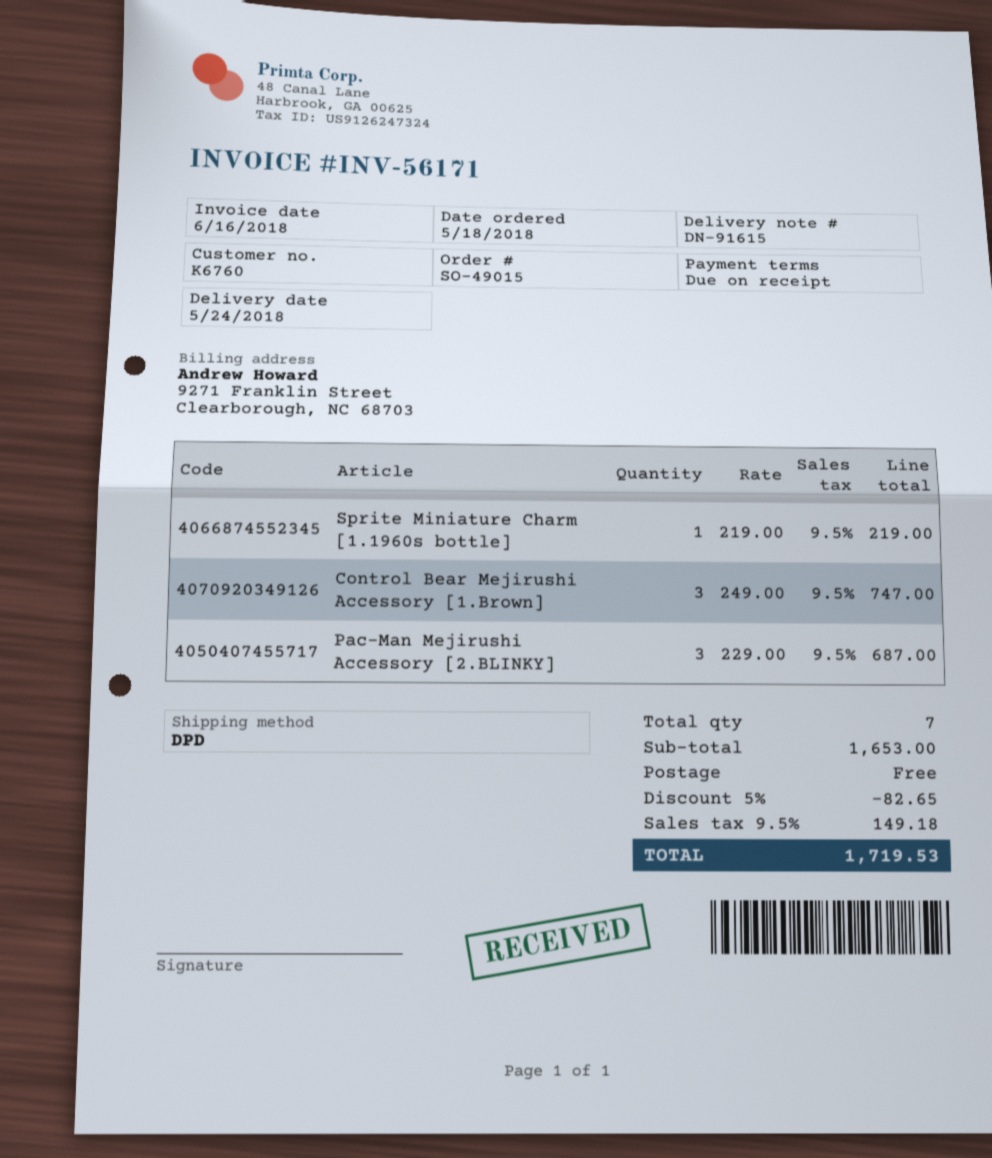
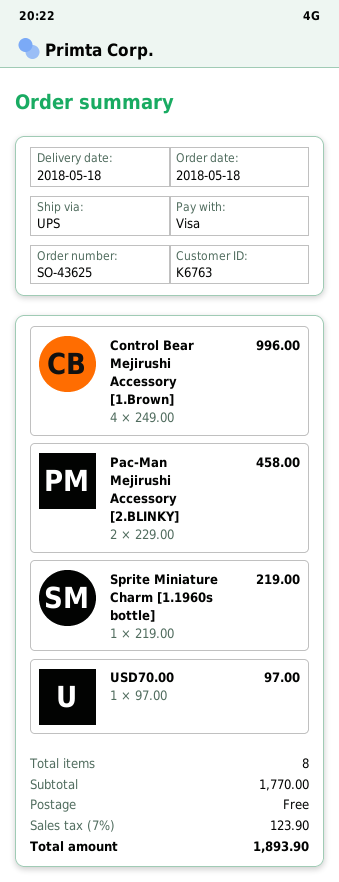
order number: SO-49015 -> SO-43625
delivery date: 2018-05-24 -> 2018-05-18
customer number: K6760 -> K6763
shipping method: DPD -> UPS
Control Bear Mejirushi Accessory [1.Brown]: 3 x 249.00 = 747.00 -> 4 x 249.00 = 996.00
Pac-Man Mejirushi Accessory [2.BLINKY]: 3 x 229.00 = 687.00 -> 2 x 229.00 = 458.00
USD70.00: none -> 1 x 97.00 = 97.00
total quantity: 7 -> 8
subtotal: 1653.00 -> 1770.00
discount: 5% = 82.65 -> none
tax: 9.5% = 149.18 -> 7% = 123.90
total: 1719.53 -> 1893.90

